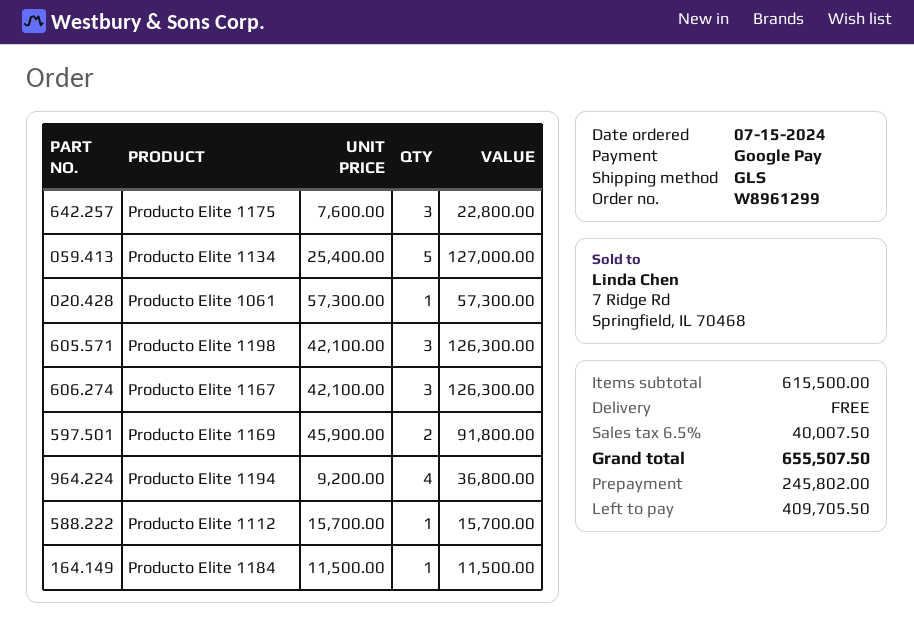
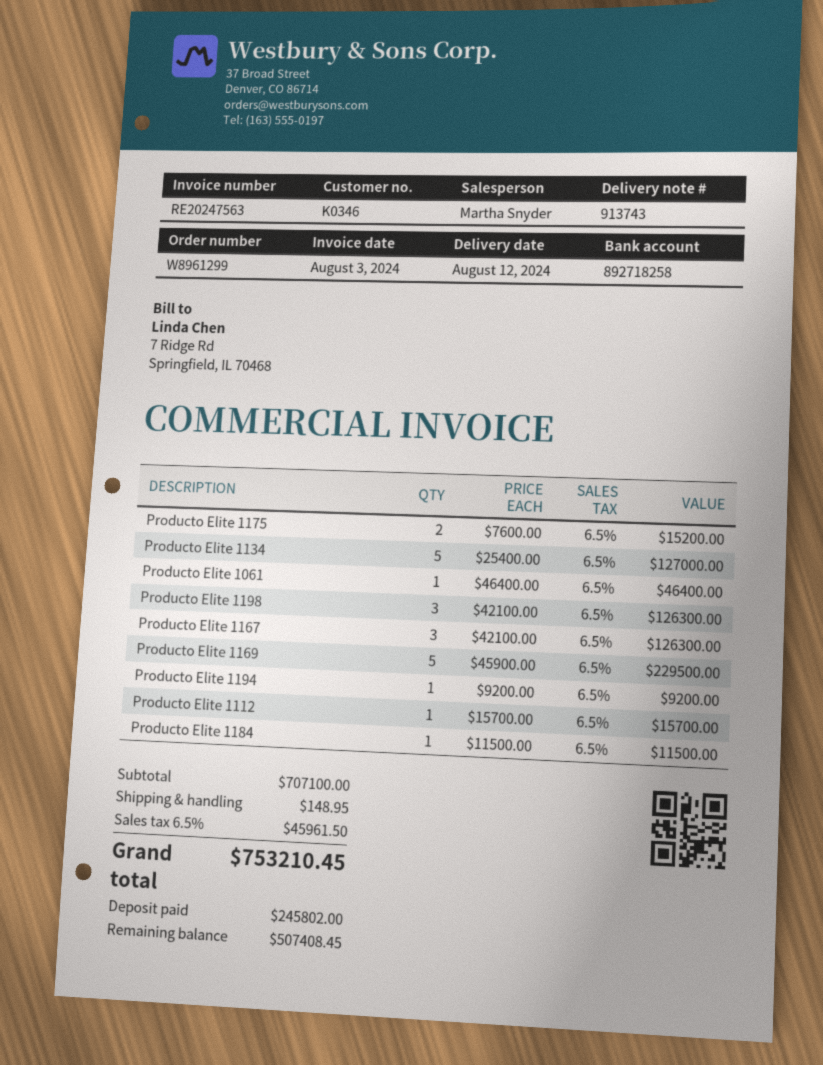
Producto Elite 1175: 3 x 7600.00 = 22800.00 -> 2 x 7600.00 = 15200.00
Producto Elite 1061: 1 x 57300.00 = 57300.00 -> 1 x 46400.00 = 46400.00
Producto Elite 1169: 2 x 45900.00 = 91800.00 -> 5 x 45900.00 = 229500.00
Producto Elite 1194: 4 x 9200.00 = 36800.00 -> 1 x 9200.00 = 9200.00
subtotal: 615500.00 -> 707100.00
shipping: 0.00 -> 148.95
tax: 6.5% = 40007.50 -> 6.5% = 45961.50
total: 655507.50 -> 753210.45
balance: 409705.50 -> 507408.45

